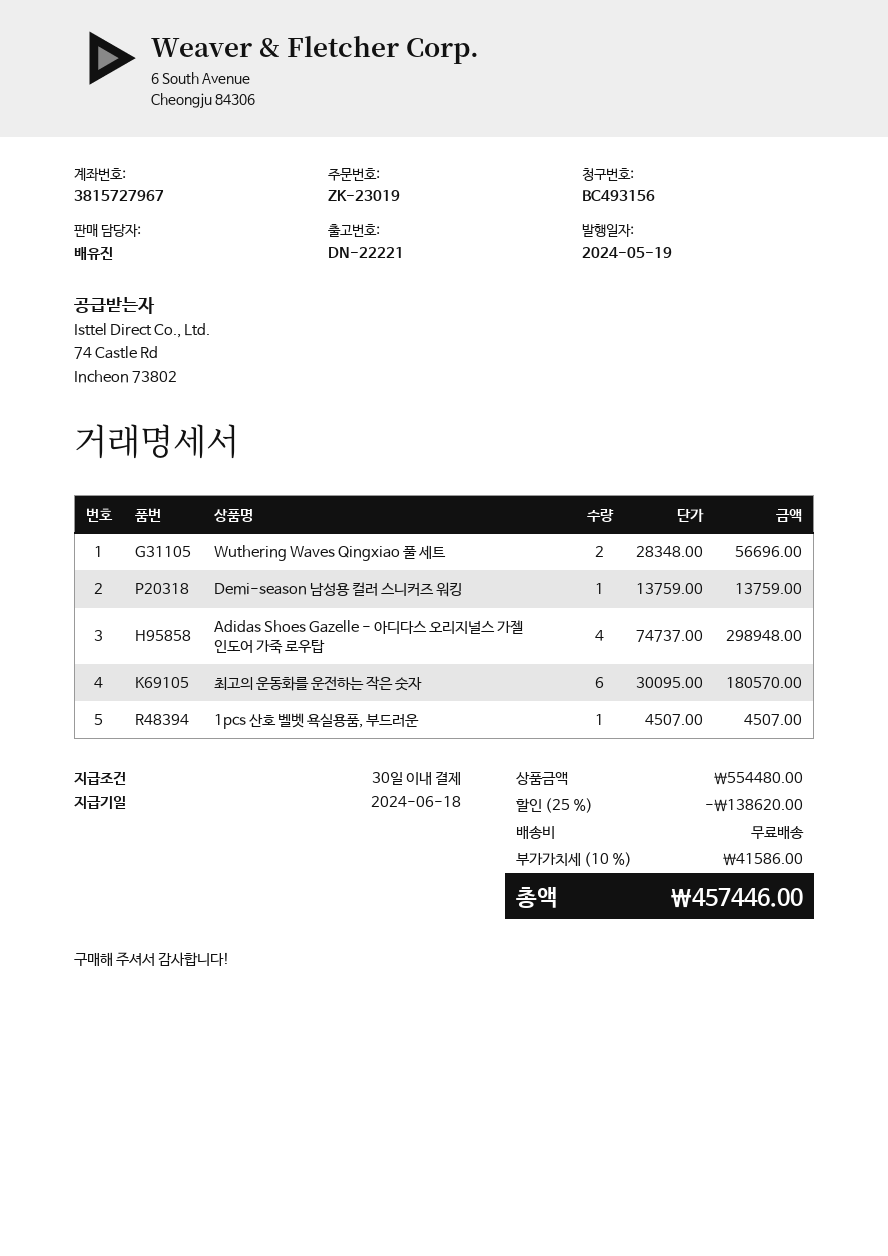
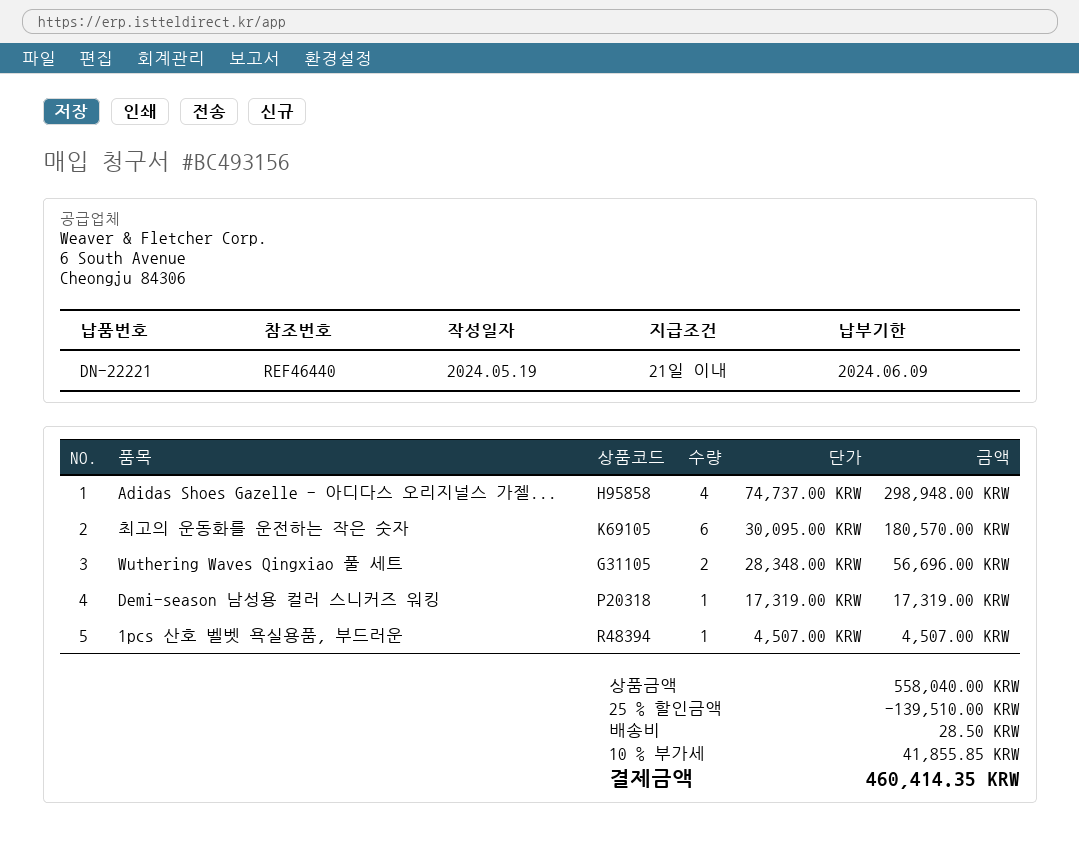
payment terms: 30 days -> 21 days
due date: 2024-06-18 -> 2024-06-09
Demi-season 남성용 컬러 스니커즈 워킹: 1 x 13759.00 = 13759.00 -> 1 x 17319.00 = 17319.00
subtotal: 554480.00 -> 558040.00
discount: 25% = 138620.00 -> 25% = 139510.00
shipping: 0.00 -> 28.50
tax: 10% = 41586.00 -> 10% = 41855.85
total: 457446.00 -> 460414.35

